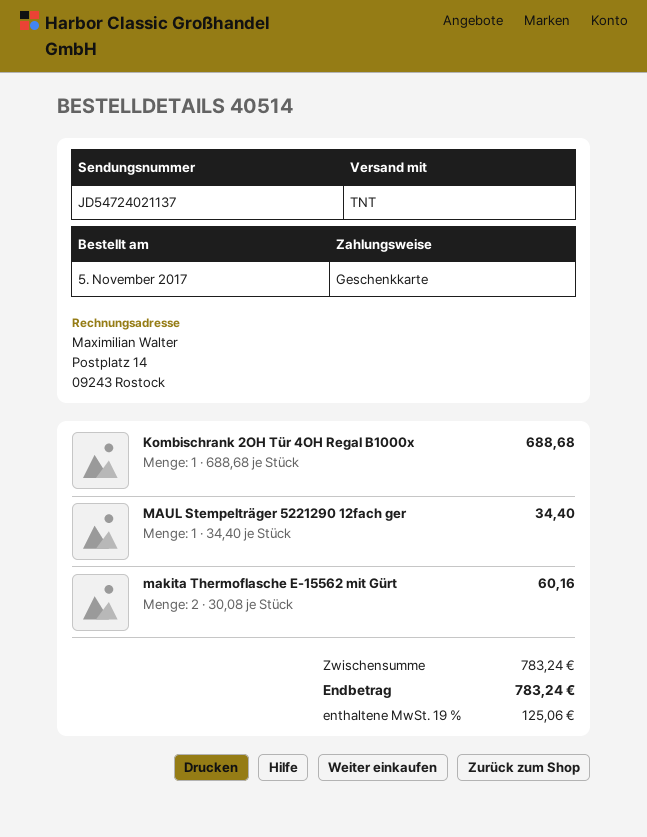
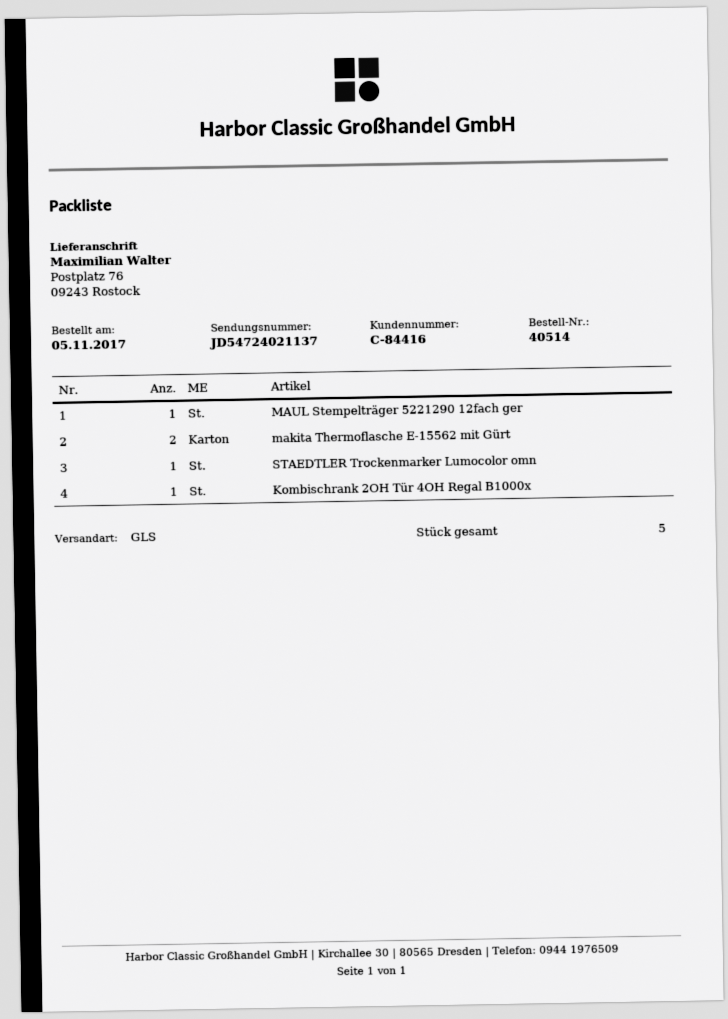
shipping method: TNT -> GLS
STAEDTLER Trockenmarker Lumocolor omn: none -> 1

